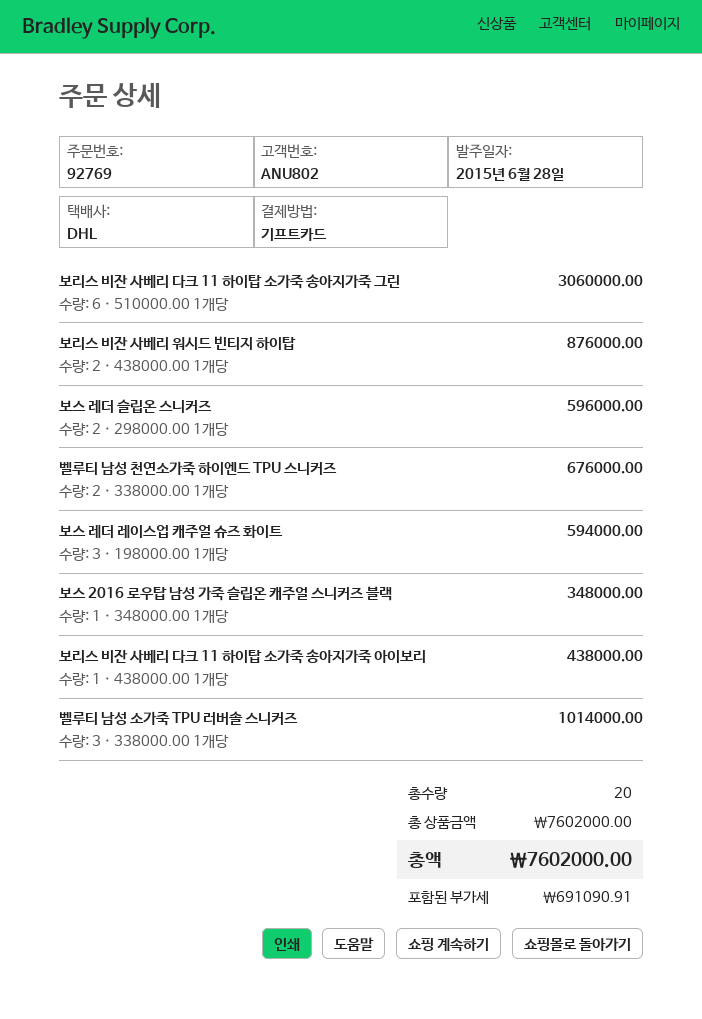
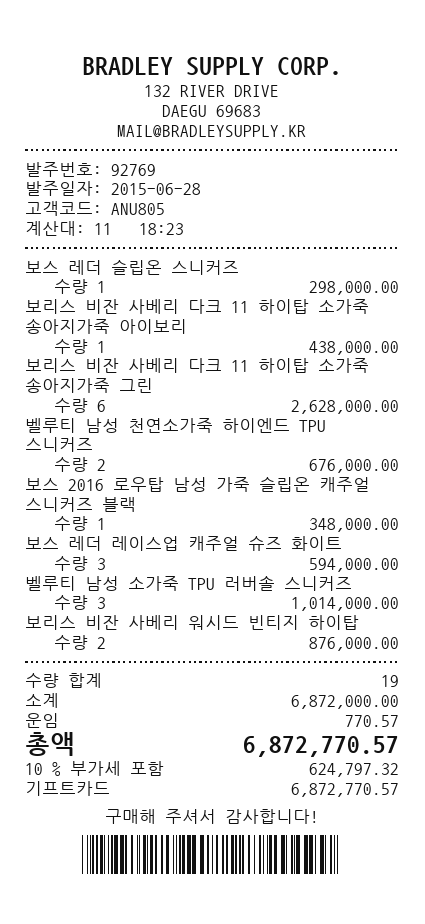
customer number: ANU802 -> ANU805
보리스 비잔 사베리 다크 11 하이탑 소가죽 송아지가죽 그린: 6 for 3060000.00 -> 6 for 2628000.00
보스 레더 슬립온 스니커즈: 2 for 596000.00 -> 1 for 298000.00
total quantity: 20 -> 19
subtotal: 7602000.00 -> 6872000.00
shipping: none -> 770.57
tax: 691090.91 -> 624797.32
total: 7602000.00 -> 6872770.57

